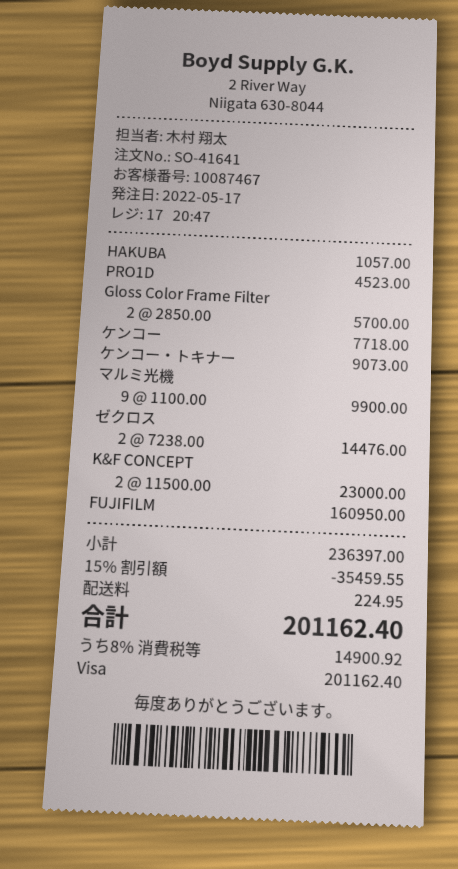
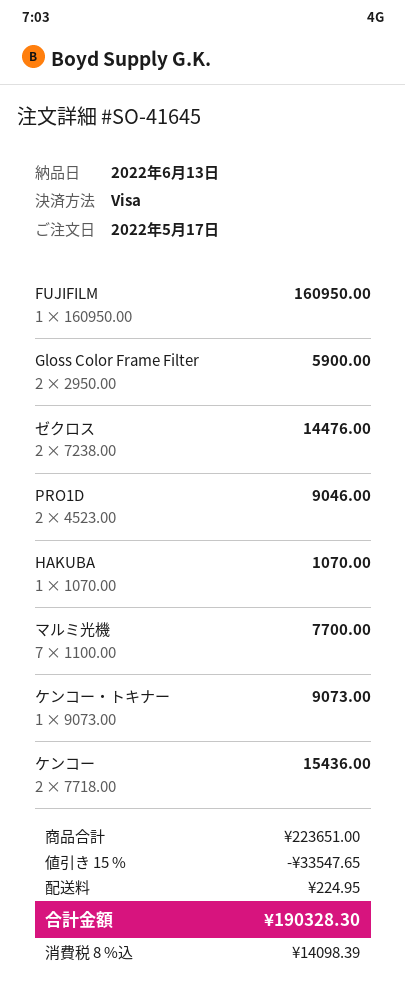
order number: SO-41641 -> SO-41645
HAKUBA: 1 x 1057.00 = 1057.00 -> 1 x 1070.00 = 1070.00
PRO1D: 1 x 4523.00 = 4523.00 -> 2 x 4523.00 = 9046.00
Gloss Color Frame Filter: 2 x 2850.00 = 5700.00 -> 2 x 2950.00 = 5900.00
ケンコー: 1 x 7718.00 = 7718.00 -> 2 x 7718.00 = 15436.00
マルミ光機: 9 x 1100.00 = 9900.00 -> 7 x 1100.00 = 7700.00
K&F CONCEPT: 2 x 11500.00 = 23000.00 -> none
subtotal: 236397.00 -> 223651.00
discount: 15% = 35459.55 -> 15% = 33547.65
tax: 8% = 14900.92 -> 8% = 14098.39
total: 201162.40 -> 190328.30

